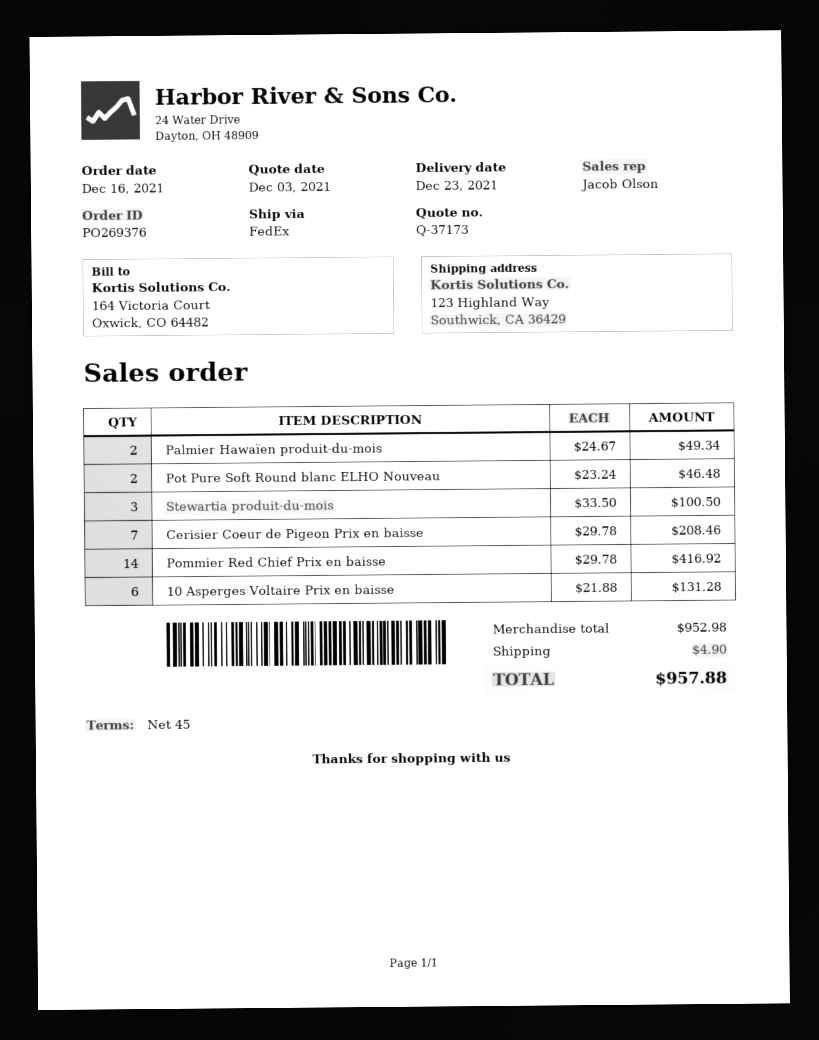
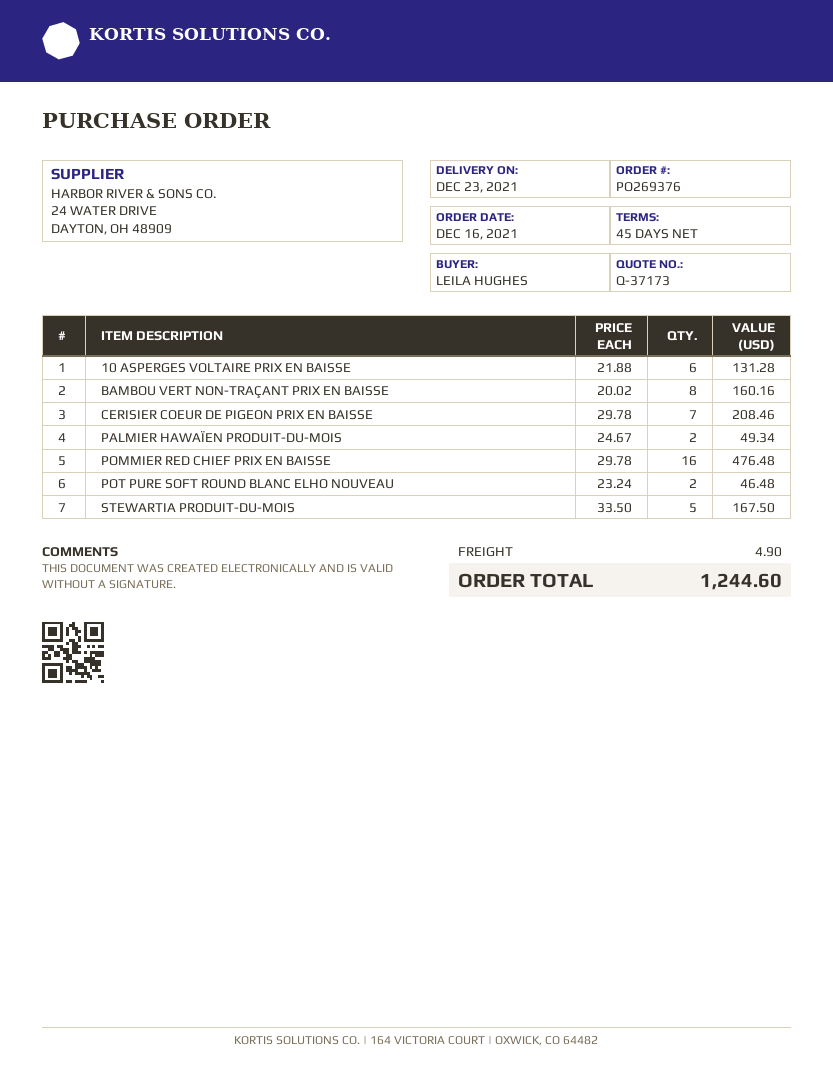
Stewartia produit-du-mois: 3 x 33.50 = 100.50 -> 5 x 33.50 = 167.50
Pommier Red Chief Prix en baisse: 14 x 29.78 = 416.92 -> 16 x 29.78 = 476.48
BAMBOU VERT NON-TRAÇANT PRIX EN BAISSE: none -> 8 x 20.02 = 160.16
total: 957.88 -> 1244.60

